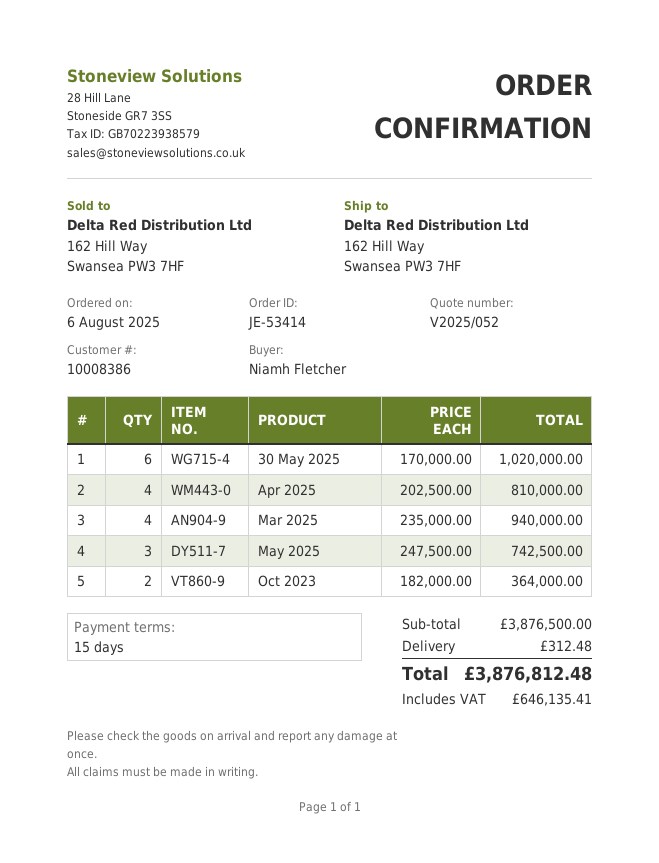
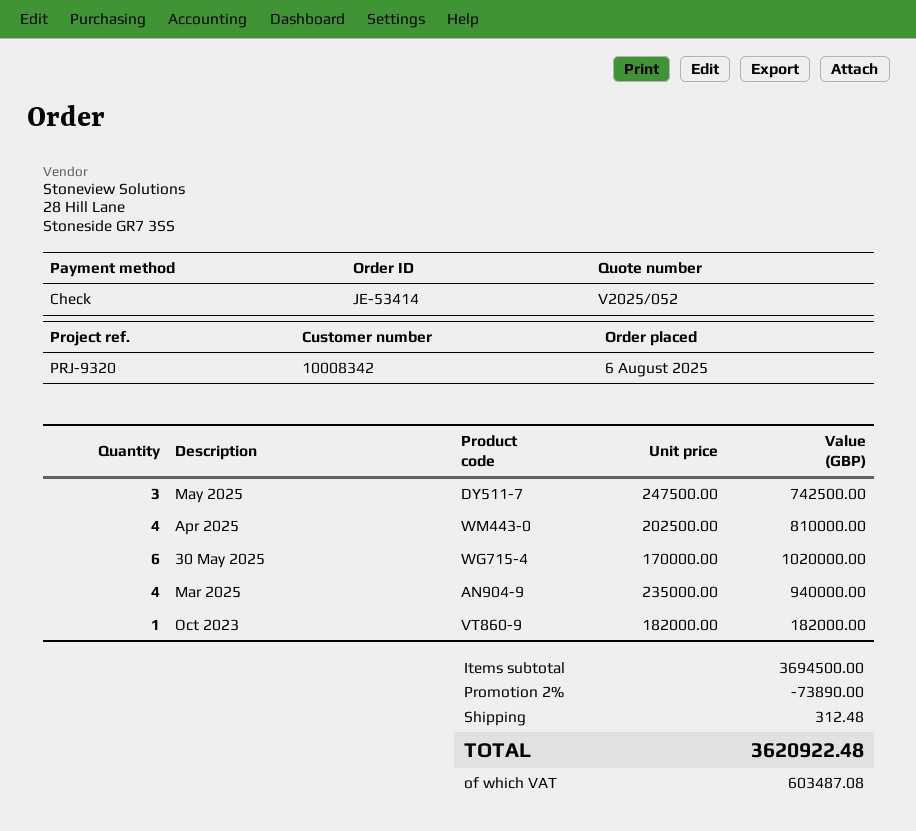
customer number: 10008386 -> 10008342
Oct 2023: 2 x 182000.00 = 364000.00 -> 1 x 182000.00 = 182000.00
subtotal: 3876500.00 -> 3694500.00
discount: none -> 2% = 73890.00
tax: 646135.41 -> 603487.08
total: 3876812.48 -> 3620922.48

